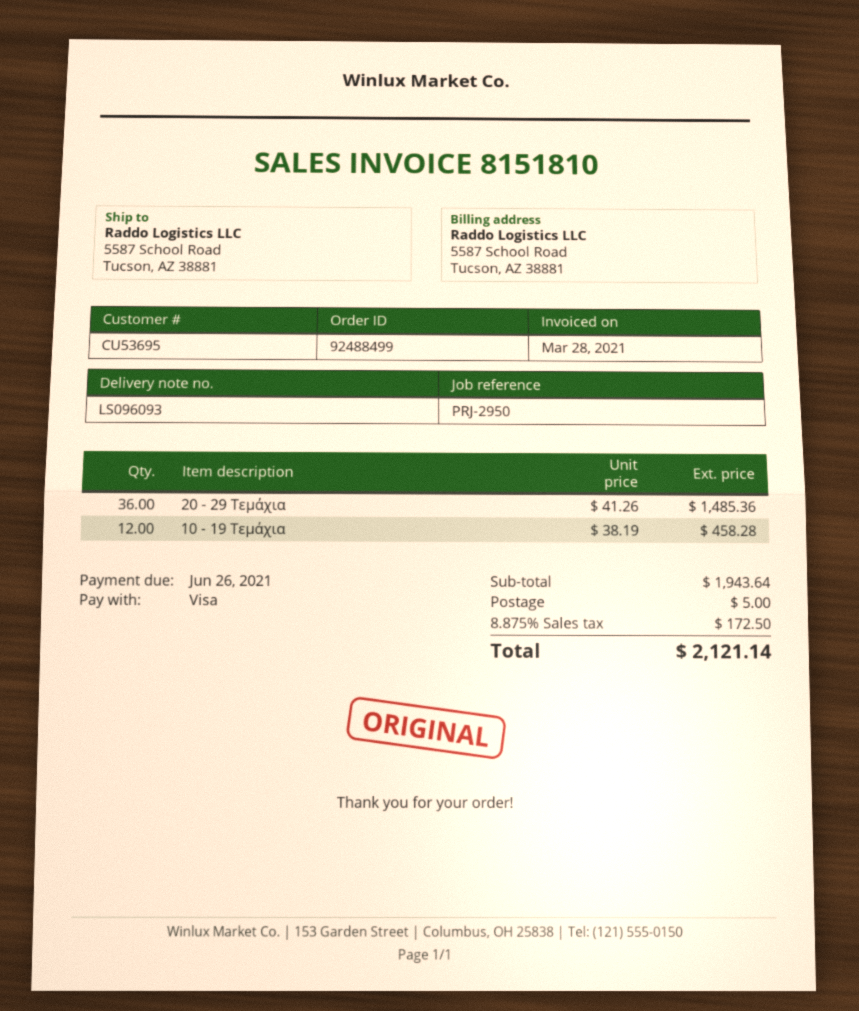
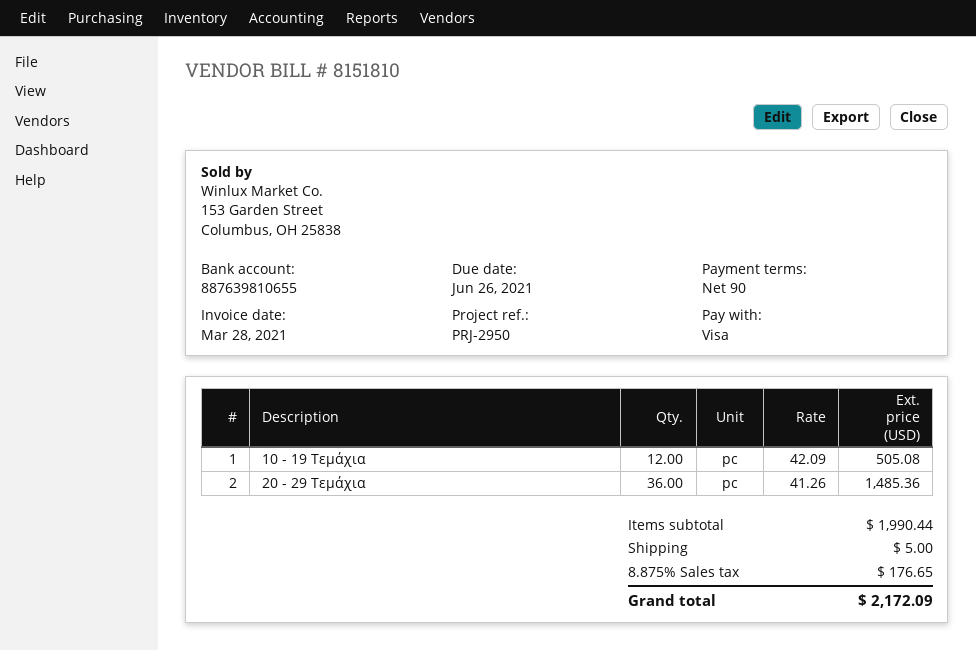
10 - 19 Τεμάχια: 12 x 38.19 = 458.28 -> 12 x 42.09 = 505.08
subtotal: 1943.64 -> 1990.44
tax: 8.875% = 172.50 -> 8.875% = 176.65
total: 2121.14 -> 2172.09

